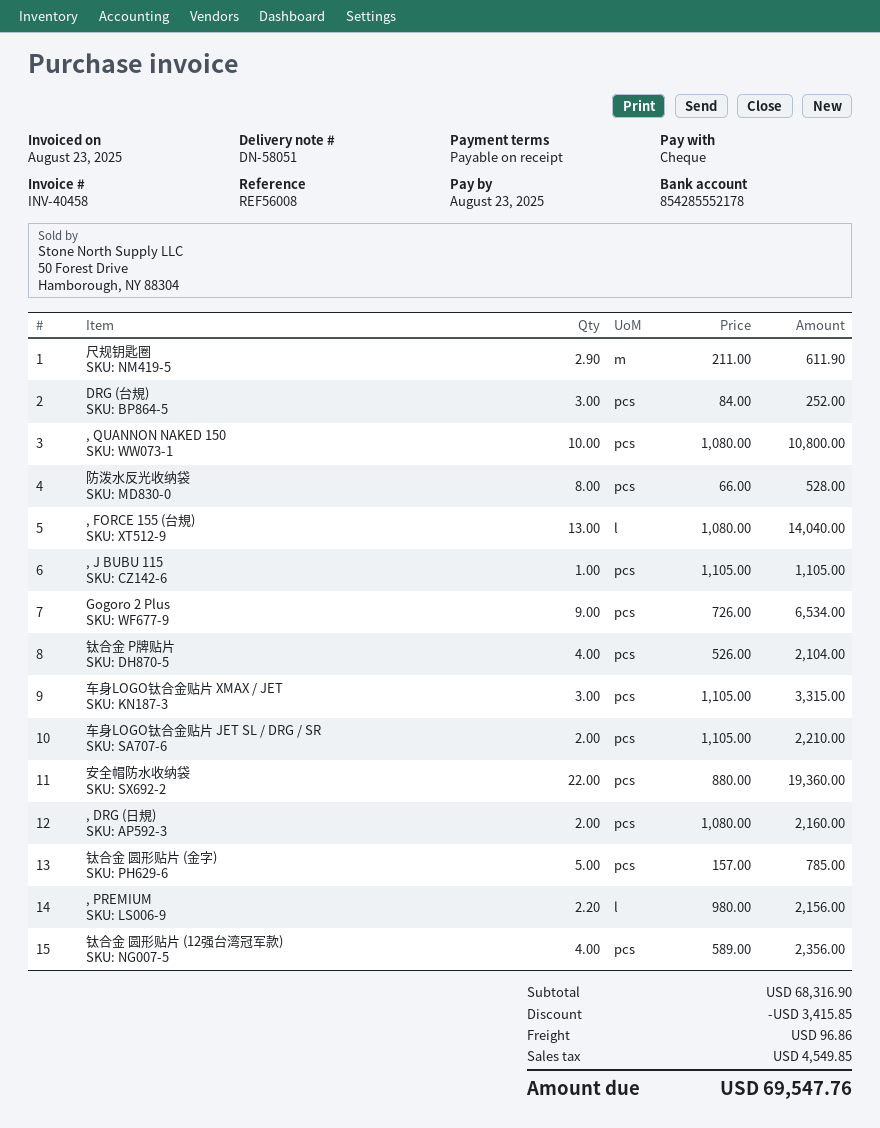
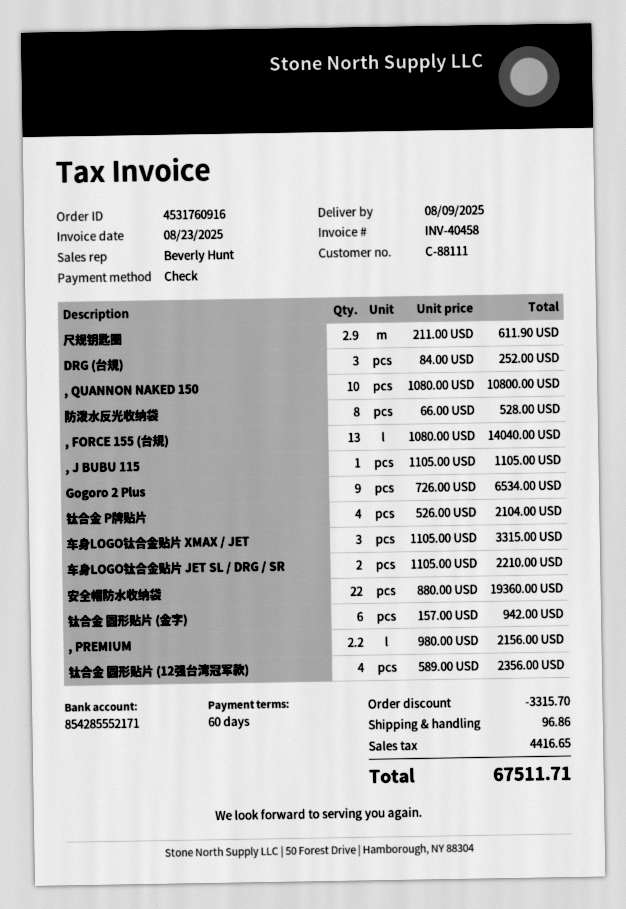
payment terms: on receipt -> 60 days
bank account: 854285552178 -> 854285552171
, DRG (日規): 2 x 1080.00 = 2160.00 -> none
钛合金 圆形贴片 (金字): 5 x 157.00 = 785.00 -> 6 x 157.00 = 942.00
discount: 3415.85 -> 3315.70
tax: 4549.85 -> 4416.65
total: 69547.76 -> 67511.71

